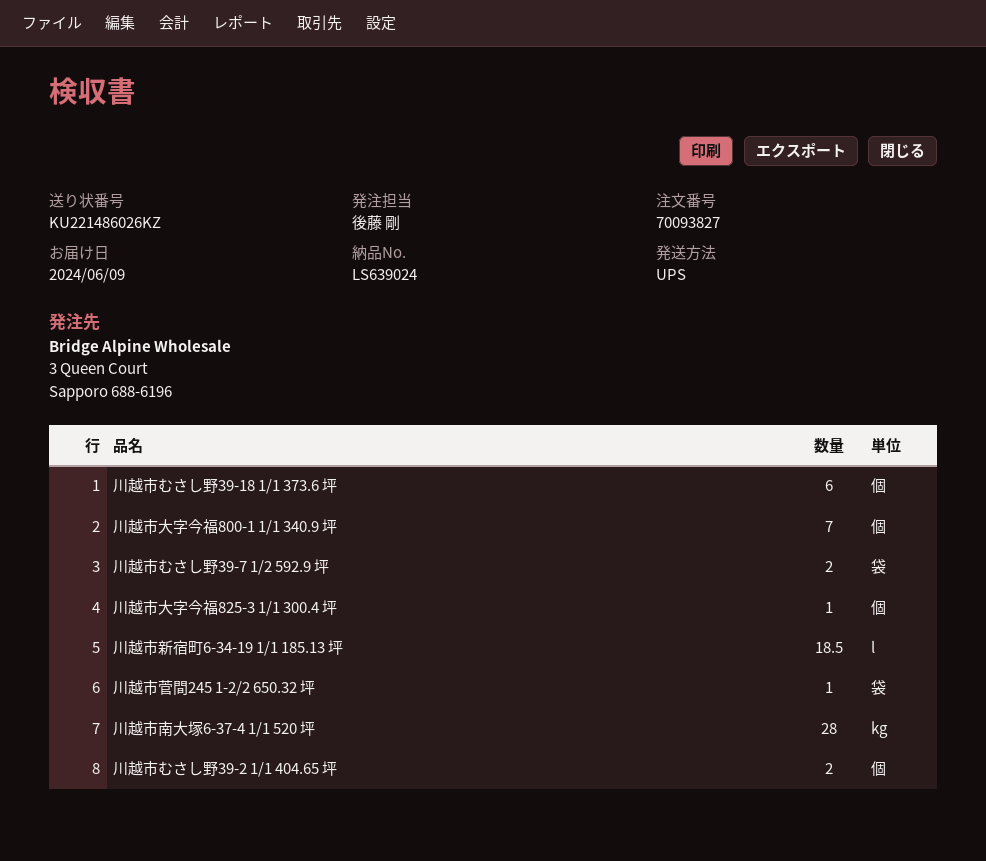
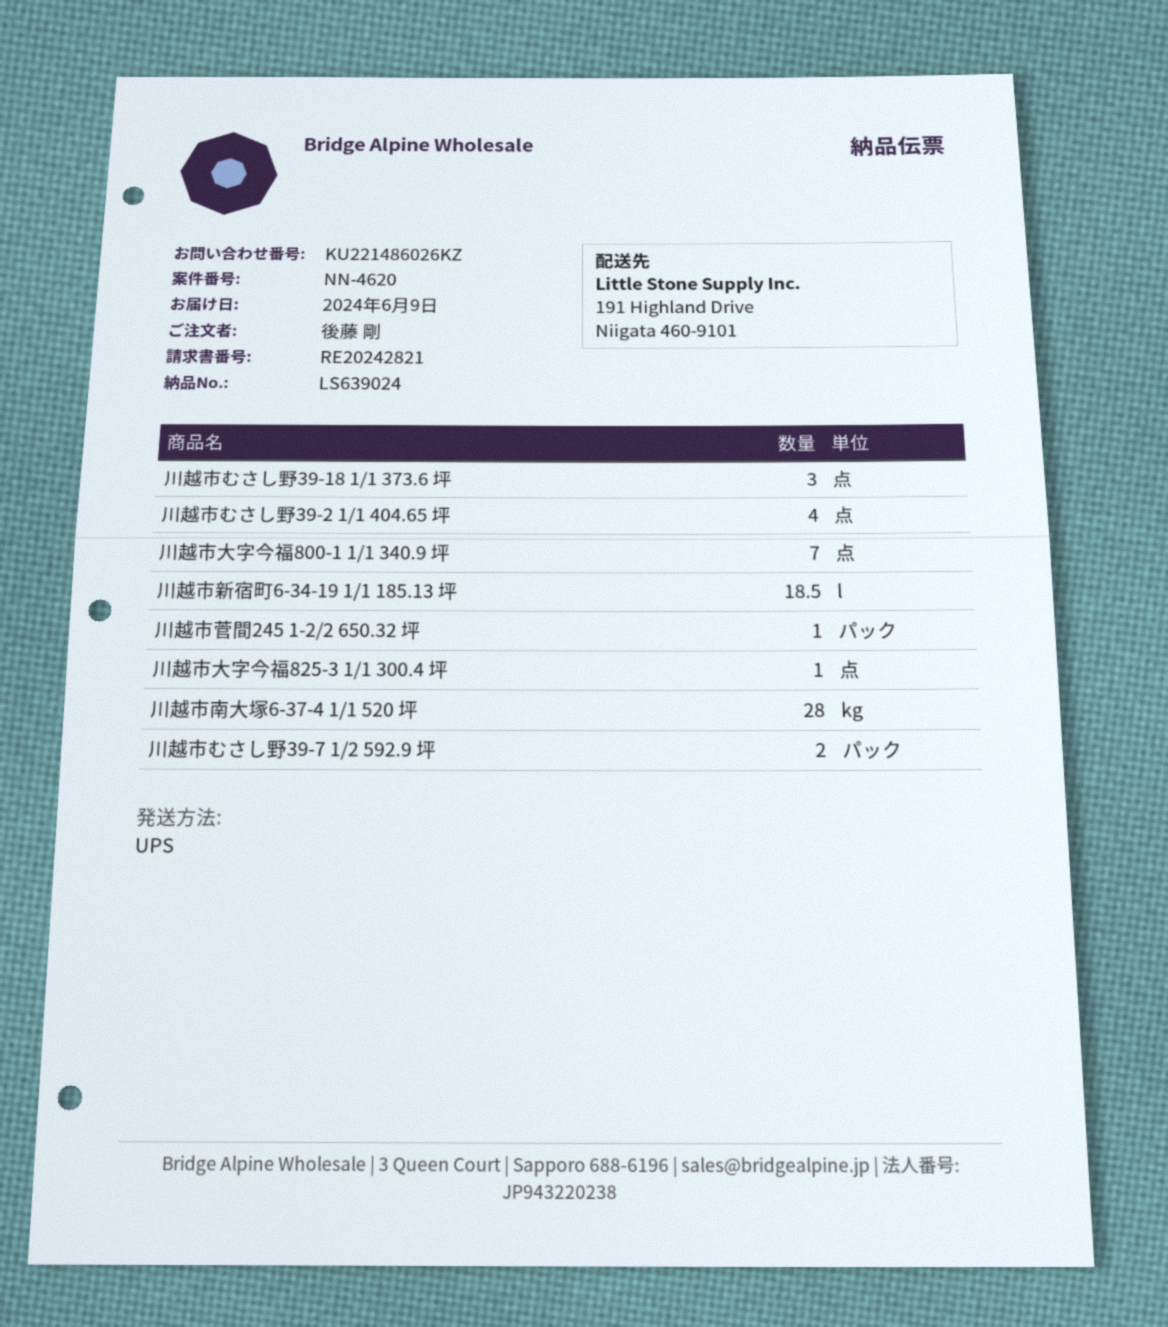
川越市むさし野39-18 1/1 373.6 坪: 6 -> 3
川越市むさし野39-2 1/1 404.65 坪: 2 -> 4

